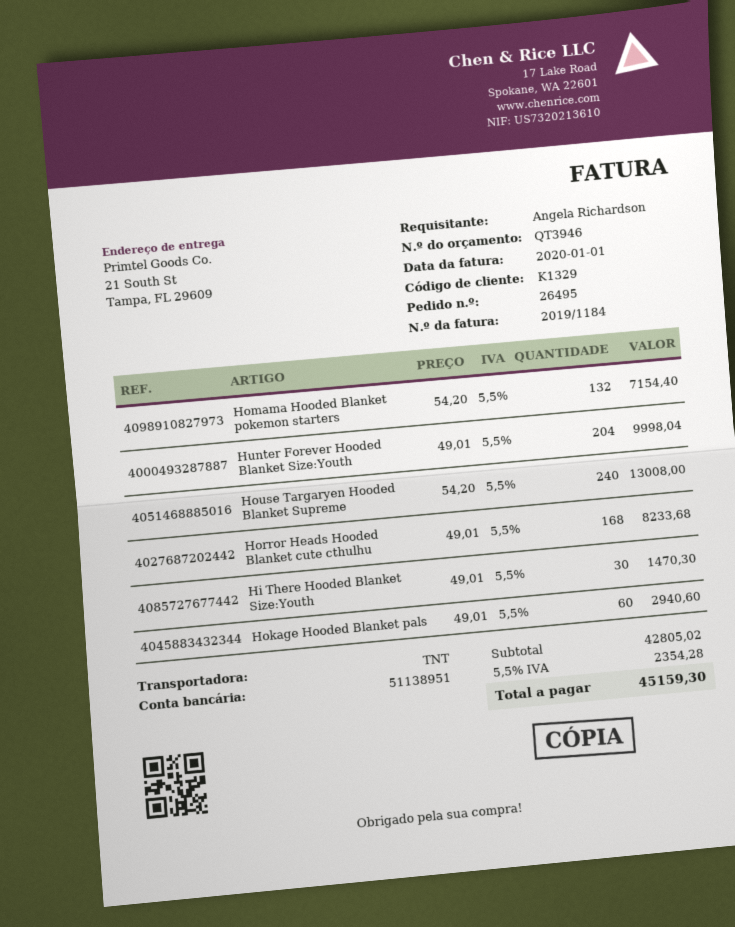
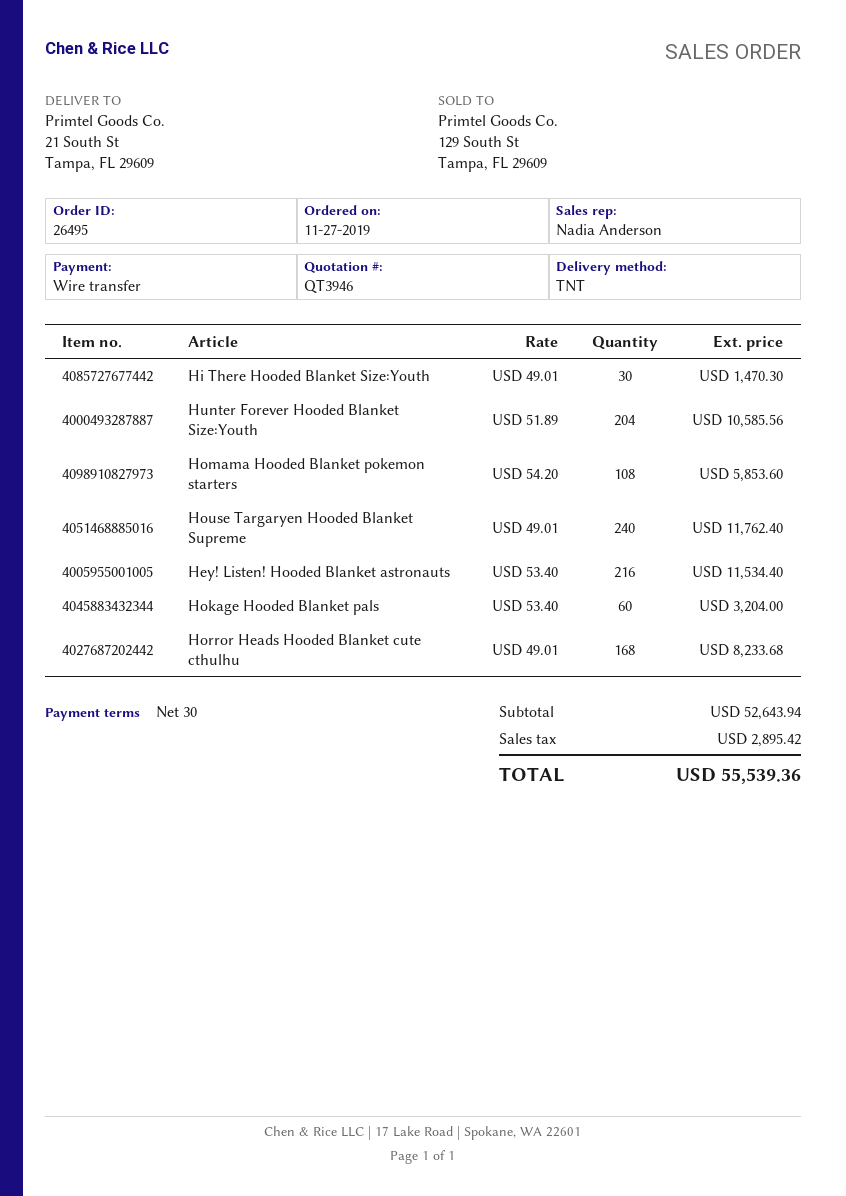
Homama Hooded Blanket pokemon starters: 132 x 54.20 = 7154.40 -> 108 x 54.20 = 5853.60
Hunter Forever Hooded Blanket Size:Youth: 204 x 49.01 = 9998.04 -> 204 x 51.89 = 10585.56
House Targaryen Hooded Blanket Supreme: 240 x 54.20 = 13008.00 -> 240 x 49.01 = 11762.40
Hokage Hooded Blanket pals: 60 x 49.01 = 2940.60 -> 60 x 53.40 = 3204.00
Hey! Listen! Hooded Blanket astronauts: none -> 216 x 53.40 = 11534.40
subtotal: 42805.02 -> 52643.94
tax: 2354.28 -> 2895.42
total: 45159.30 -> 55539.36

